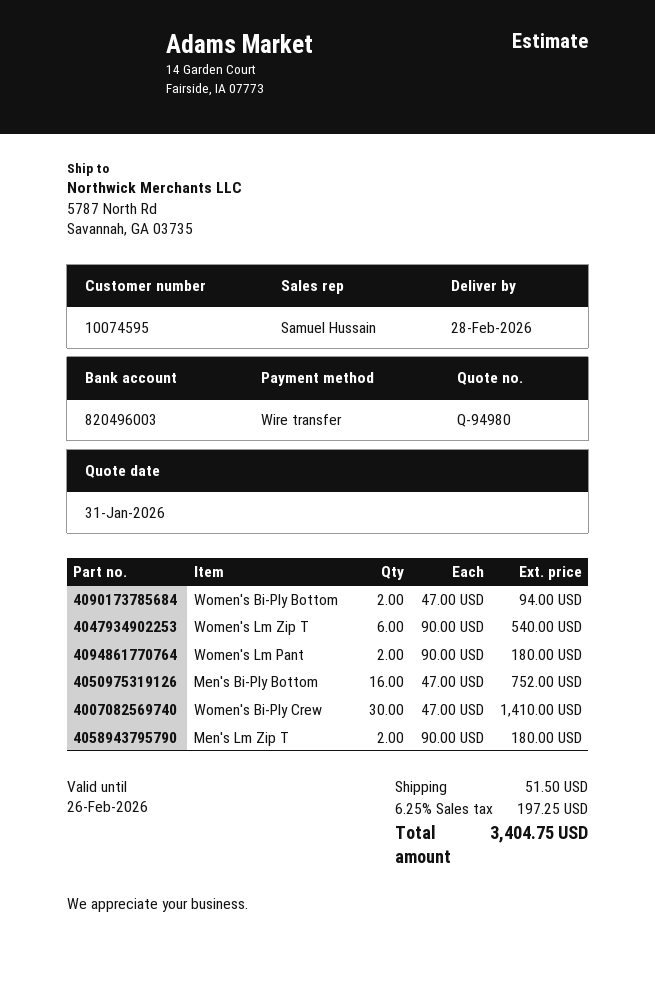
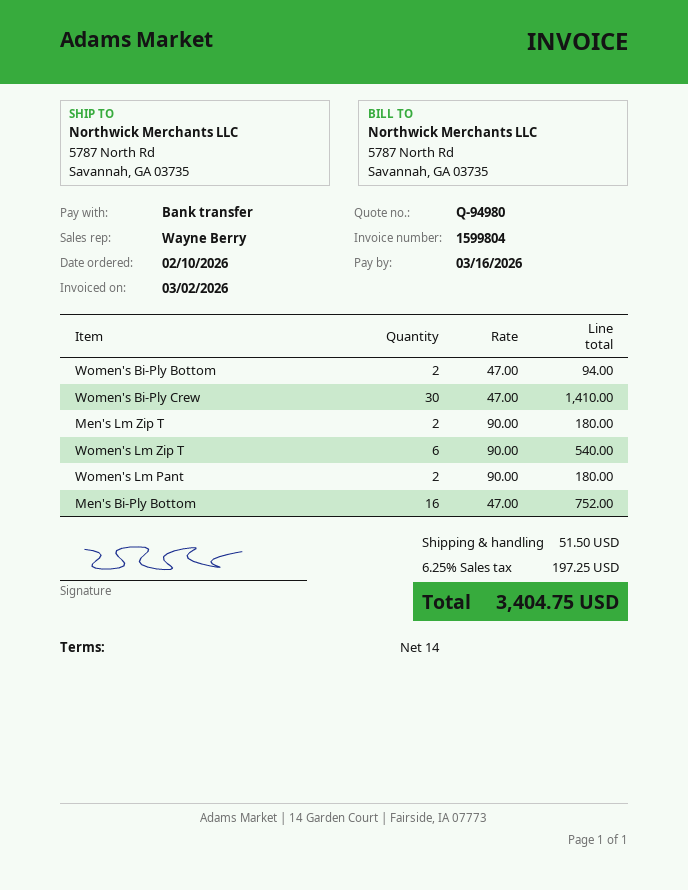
sales rep: Samuel Hussain -> Wayne Berry

